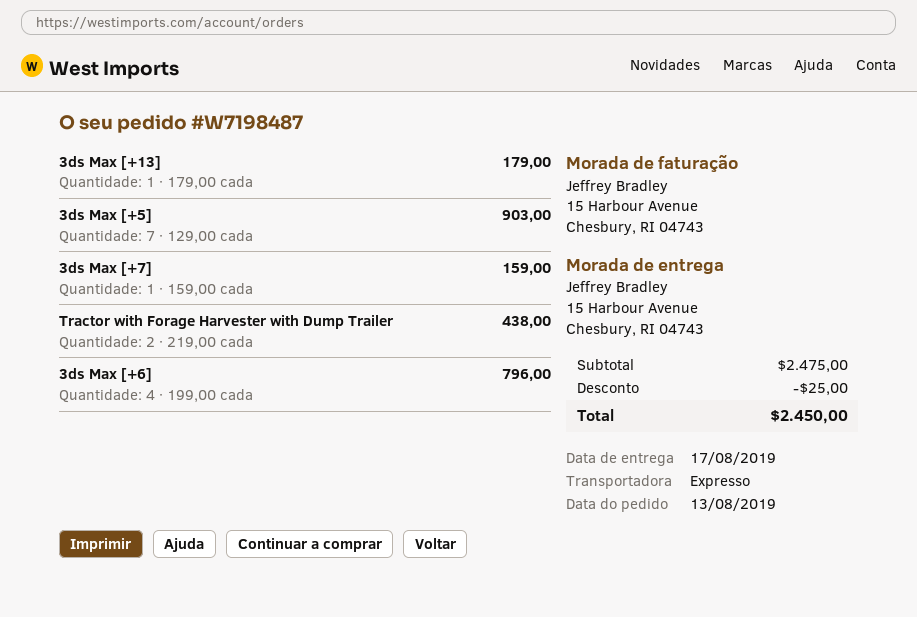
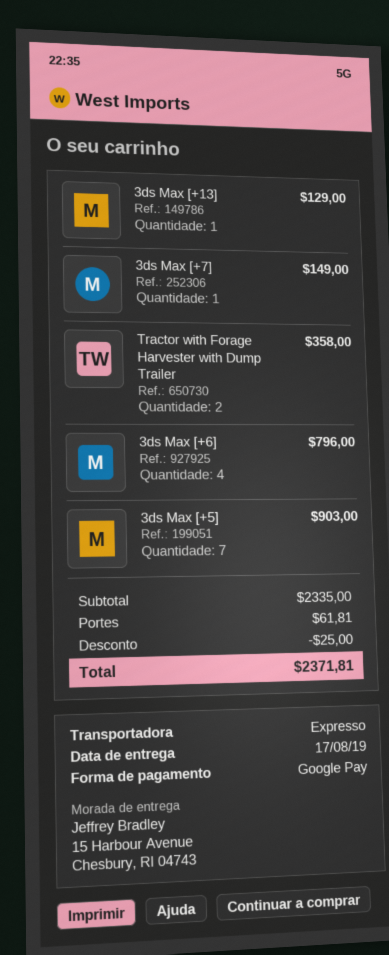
3ds Max [+13]: 1 for 179.00 -> 1 for 129.00
3ds Max [+7]: 1 for 159.00 -> 1 for 149.00
Tractor with Forage Harvester with Dump Trailer: 2 for 438.00 -> 2 for 358.00
subtotal: 2475.00 -> 2335.00
shipping: none -> 61.81
total: 2450.00 -> 2371.81

